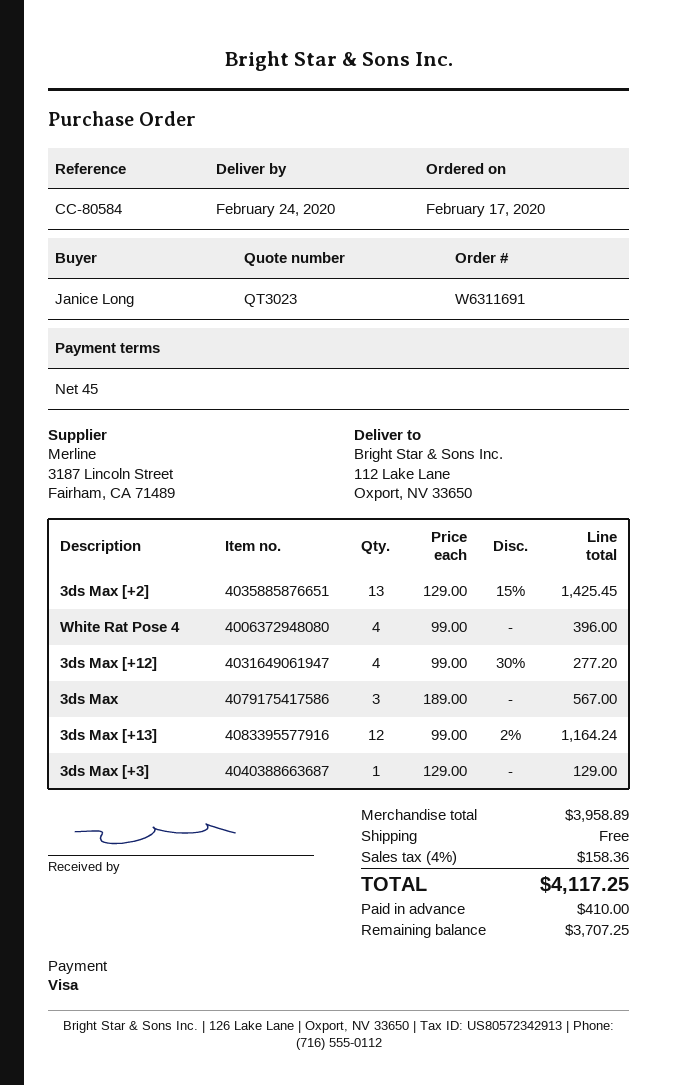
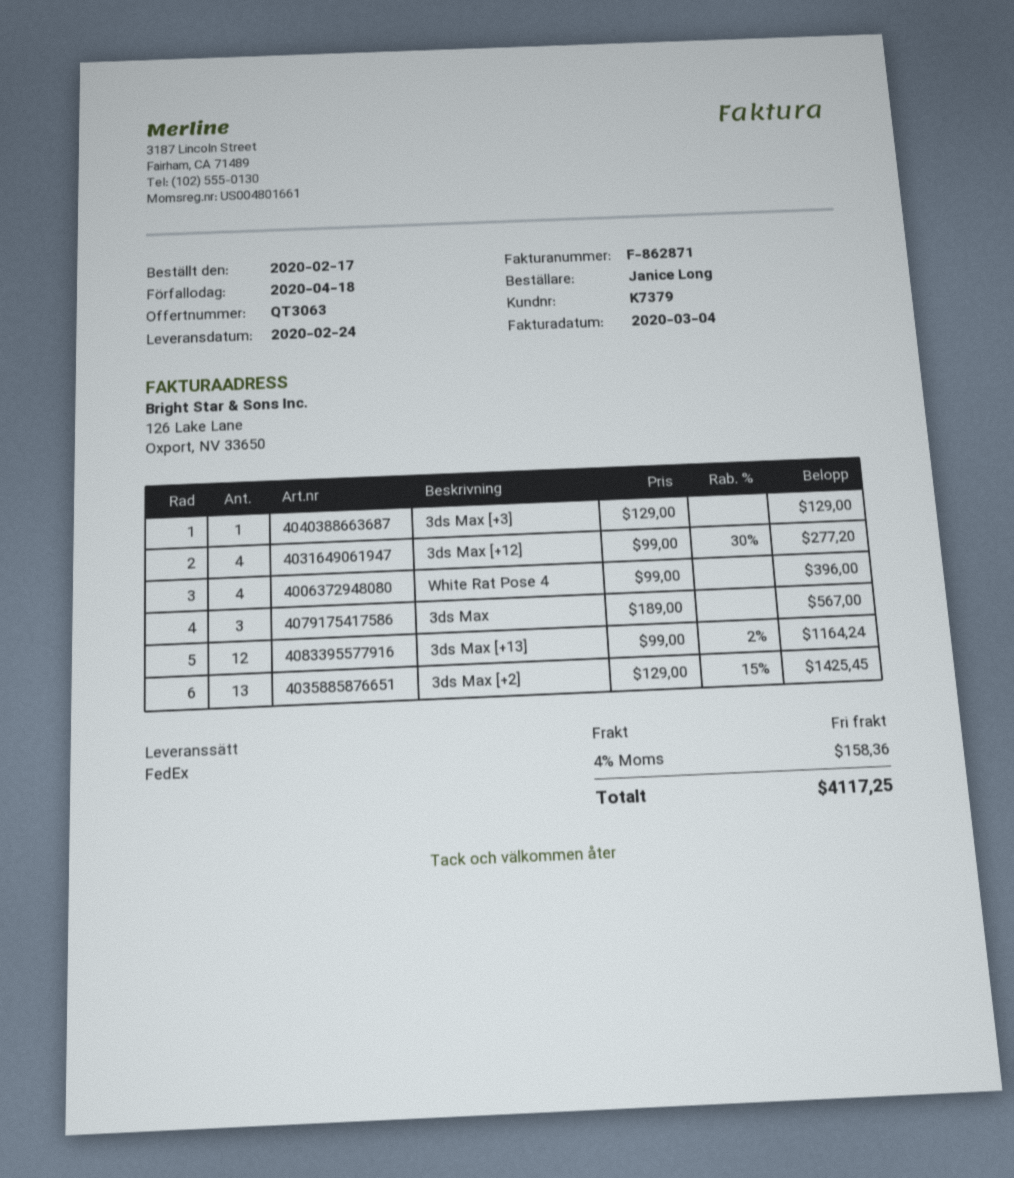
quote number: QT3023 -> QT3063

